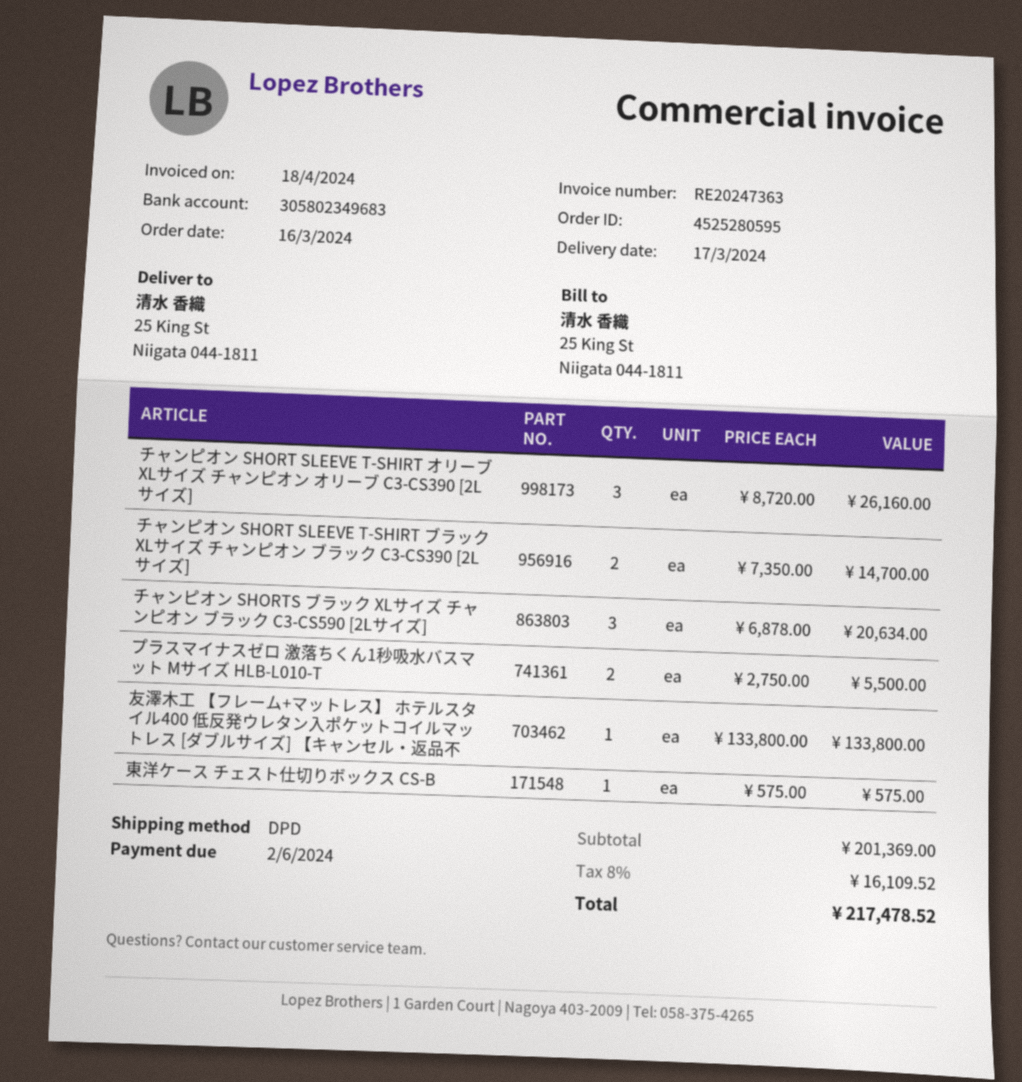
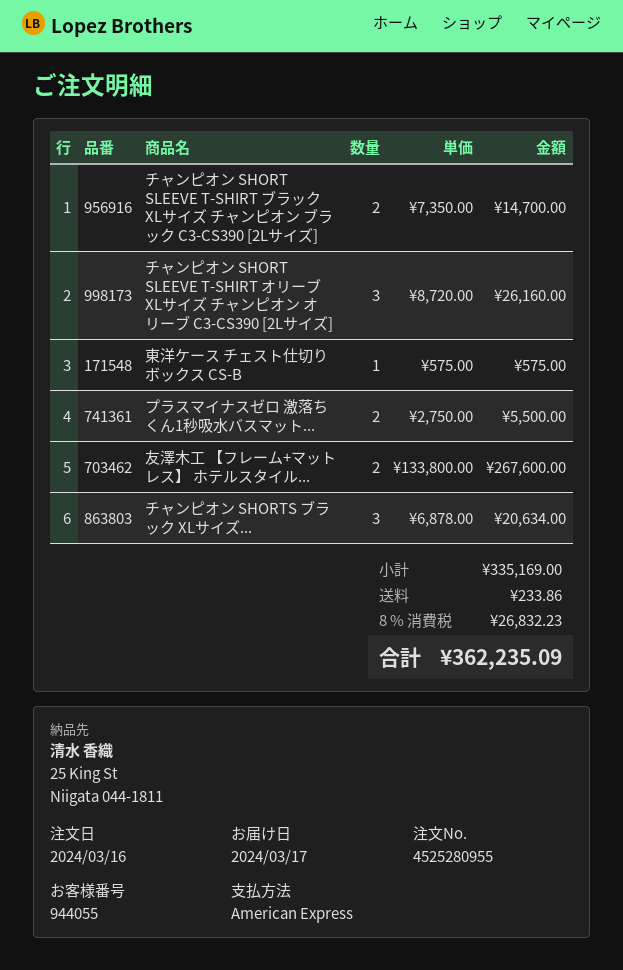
order number: 4525280595 -> 4525280955
友澤木工 【フレーム+マットレス】 ホテルスタイル400 低反発ウレタン入ポケットコイルマットレス [ダブルサイズ] 【キャンセル・返品不: 1 x 133800.00 = 133800.00 -> 2 x 133800.00 = 267600.00
subtotal: 201369.00 -> 335169.00
shipping: none -> 233.86
tax: 8% = 16109.52 -> 8% = 26832.23
total: 217478.52 -> 362235.09

